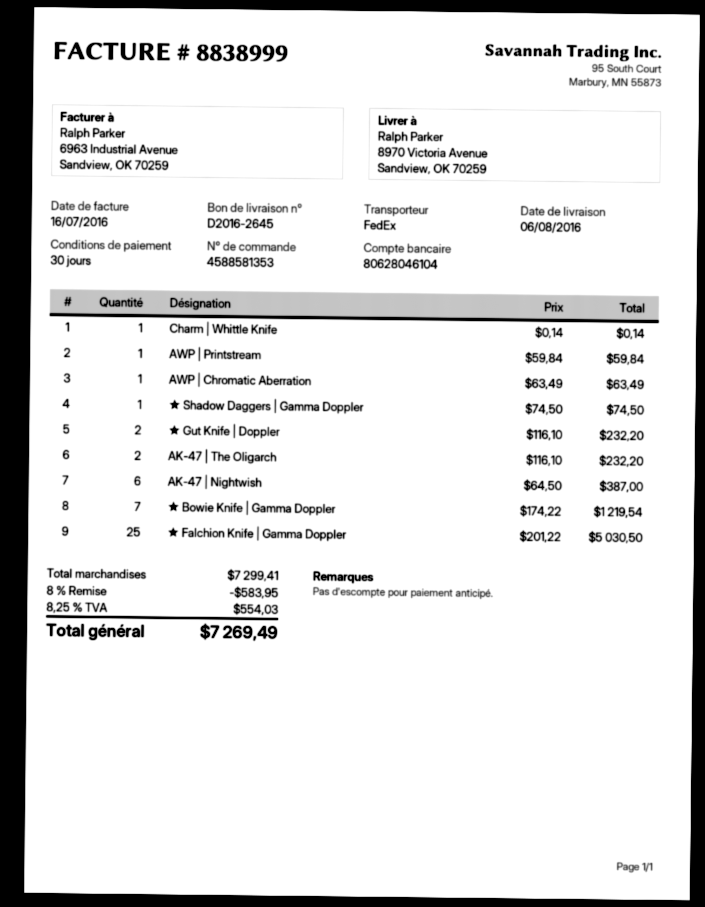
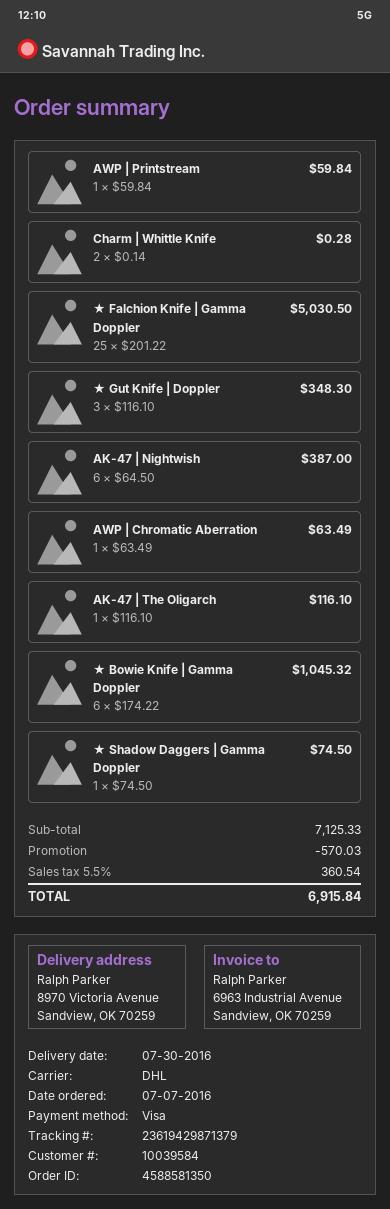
order number: 4588581353 -> 4588581350
delivery date: 2016-08-06 -> 2016-07-30
shipping method: FedEx -> DHL
Charm | Whittle Knife: 1 x 0.14 = 0.14 -> 2 x 0.14 = 0.28
★ Gut Knife | Doppler: 2 x 116.10 = 232.20 -> 3 x 116.10 = 348.30
AK-47 | The Oligarch: 2 x 116.10 = 232.20 -> 1 x 116.10 = 116.10
★ Bowie Knife | Gamma Doppler: 7 x 174.22 = 1219.54 -> 6 x 174.22 = 1045.32
subtotal: 7299.41 -> 7125.33
discount: 583.95 -> 570.03
tax: 8.25% = 554.03 -> 5.5% = 360.54
total: 7269.49 -> 6915.84

